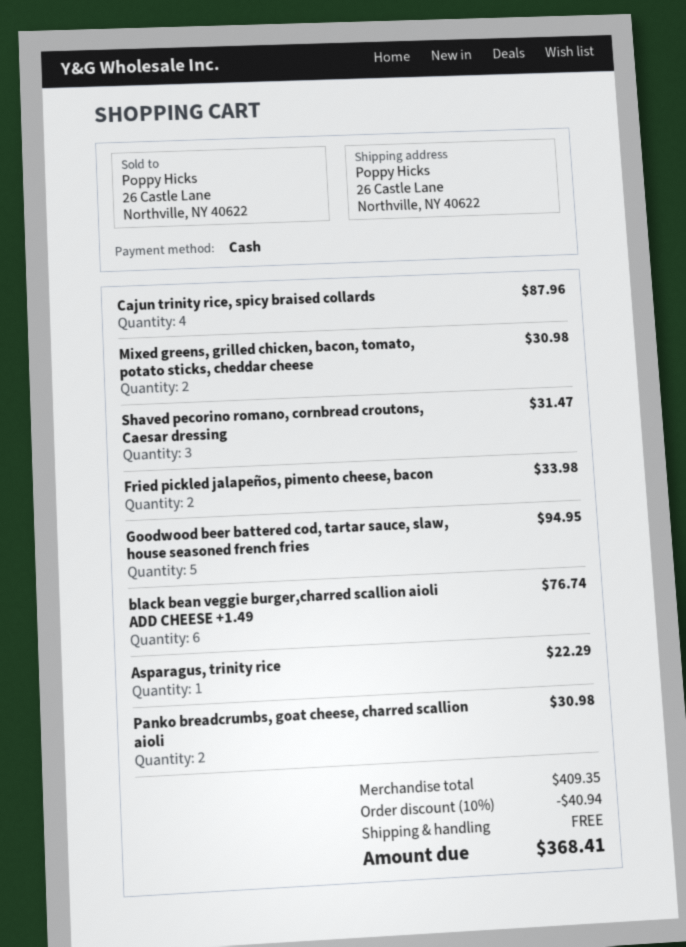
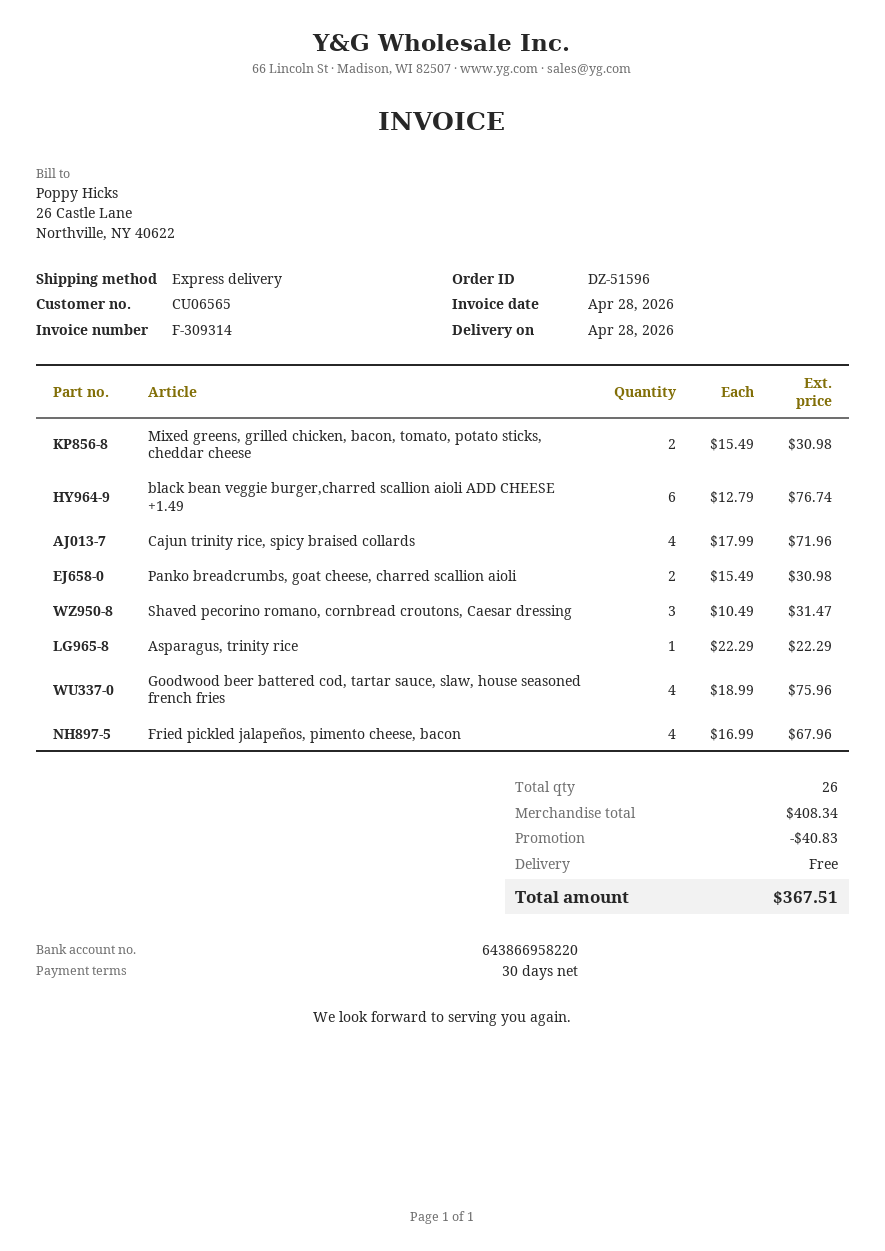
Cajun trinity rice, spicy braised collards: 4 for 87.96 -> 4 for 71.96
Fried pickled jalapeños, pimento cheese, bacon: 2 for 33.98 -> 4 for 67.96
Goodwood beer battered cod, tartar sauce, slaw, house seasoned french fries: 5 for 94.95 -> 4 for 75.96
subtotal: 409.35 -> 408.34
discount: 40.94 -> 40.83
total: 368.41 -> 367.51

